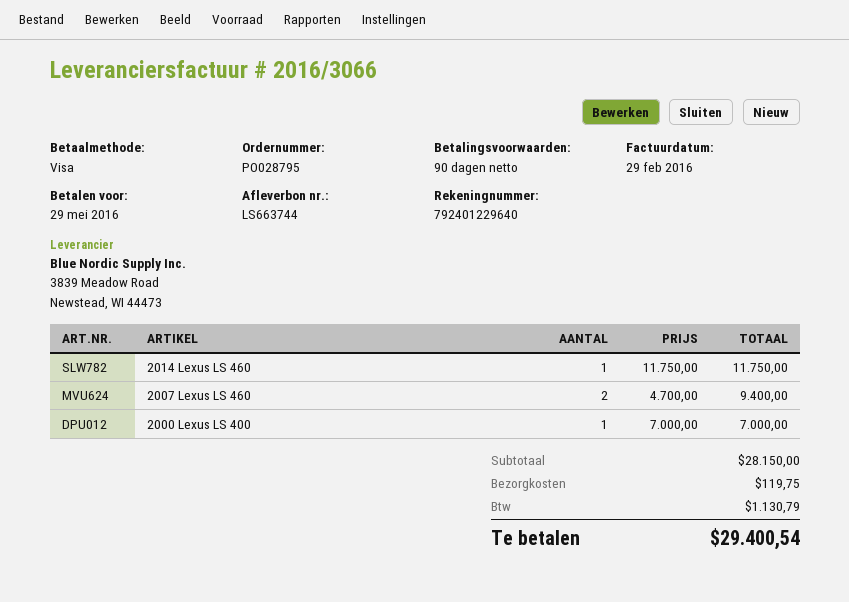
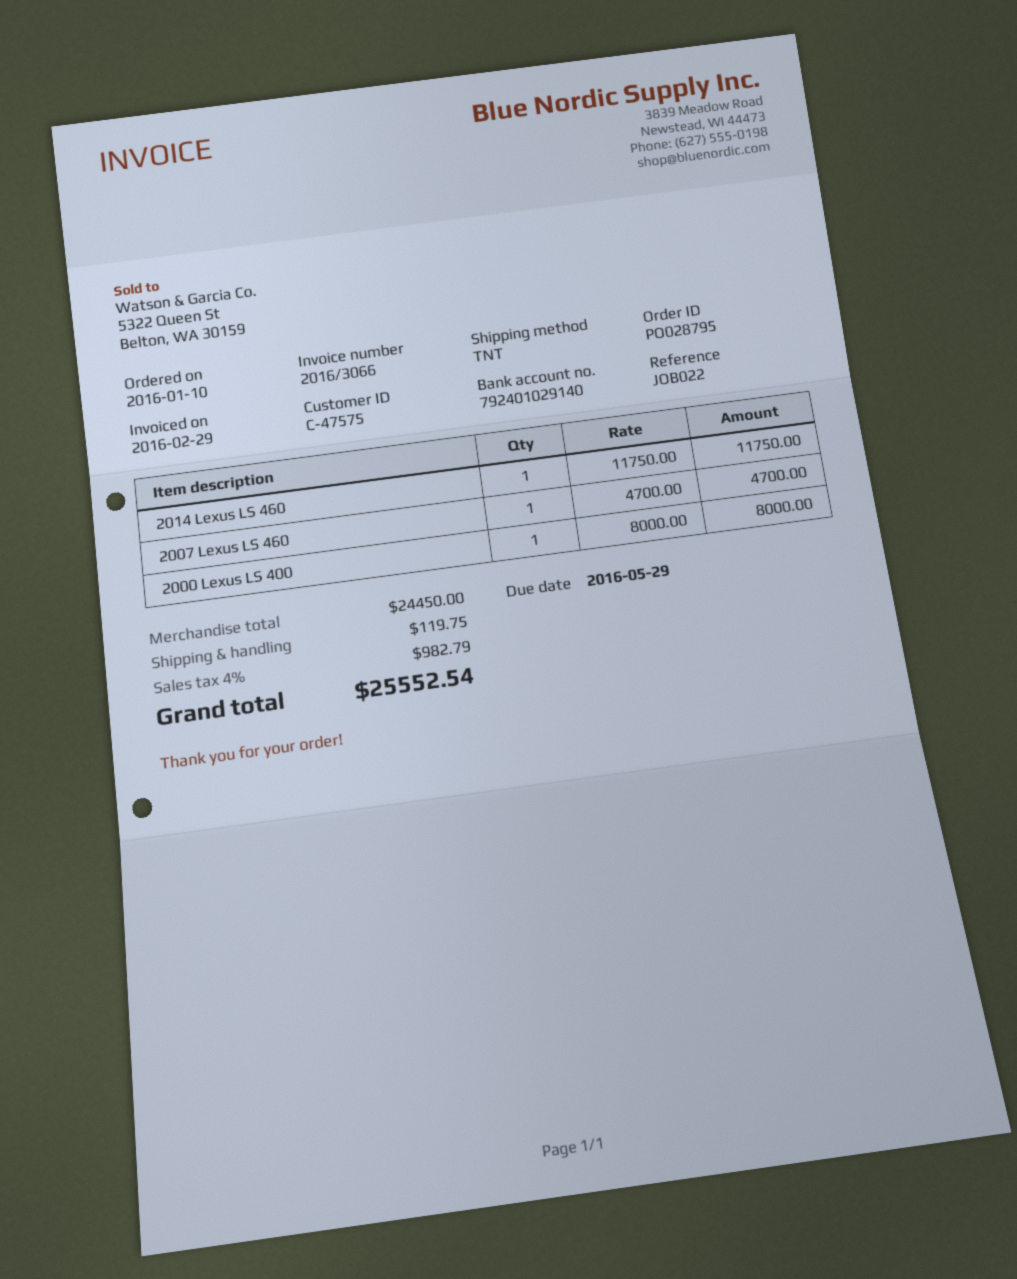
bank account: 792401229640 -> 792401029140
2007 Lexus LS 460: 2 x 4700.00 = 9400.00 -> 1 x 4700.00 = 4700.00
2000 Lexus LS 400: 1 x 7000.00 = 7000.00 -> 1 x 8000.00 = 8000.00
subtotal: 28150.00 -> 24450.00
tax: 1130.79 -> 982.79
total: 29400.54 -> 25552.54

